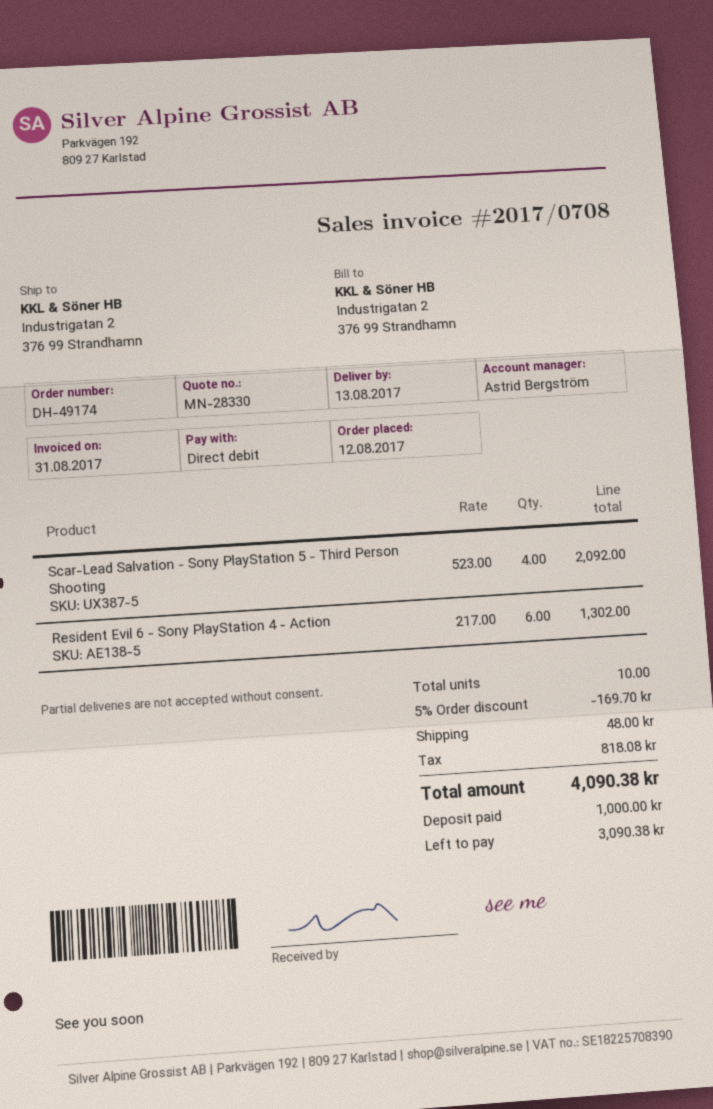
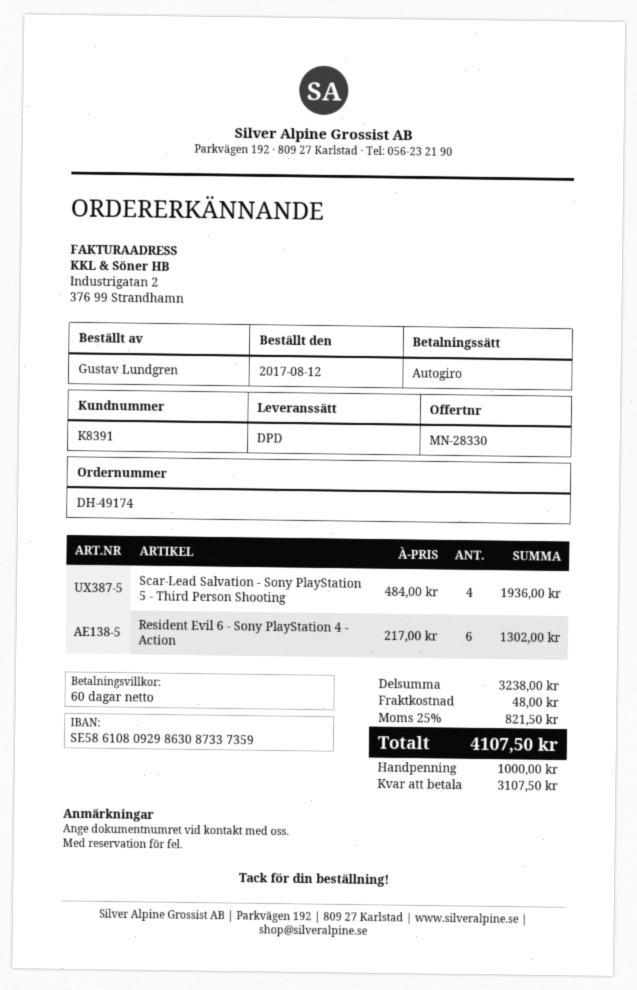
Scar-Lead Salvation - Sony PlayStation 5 - Third Person Shooting: 4 x 523.00 = 2092.00 -> 4 x 484.00 = 1936.00
discount: 5% = 169.70 -> none
tax: 818.08 -> 821.50
total: 4090.38 -> 4107.50
balance: 3090.38 -> 3107.50

